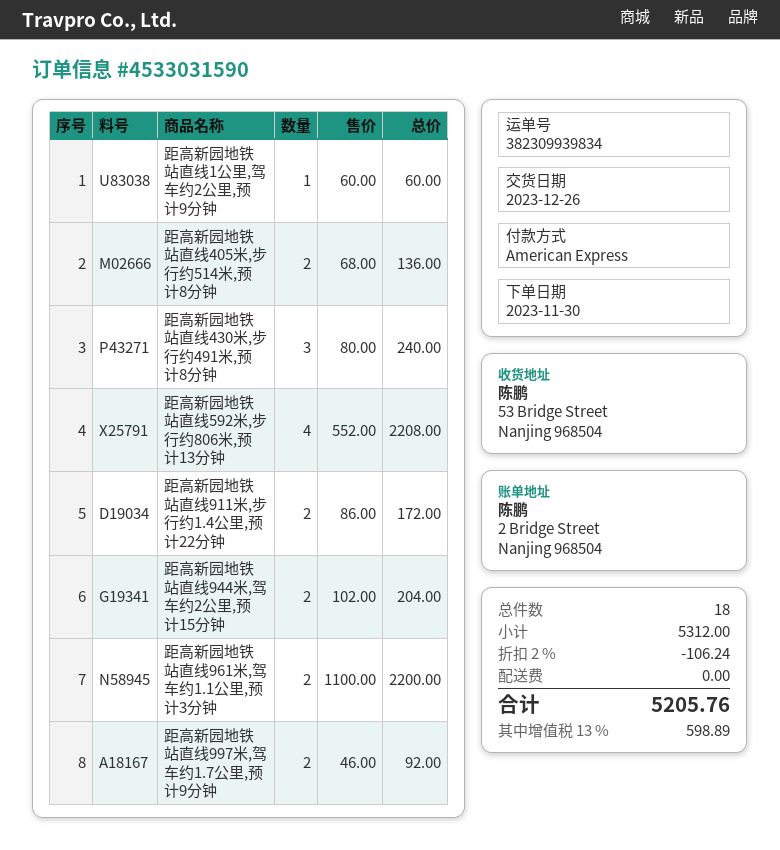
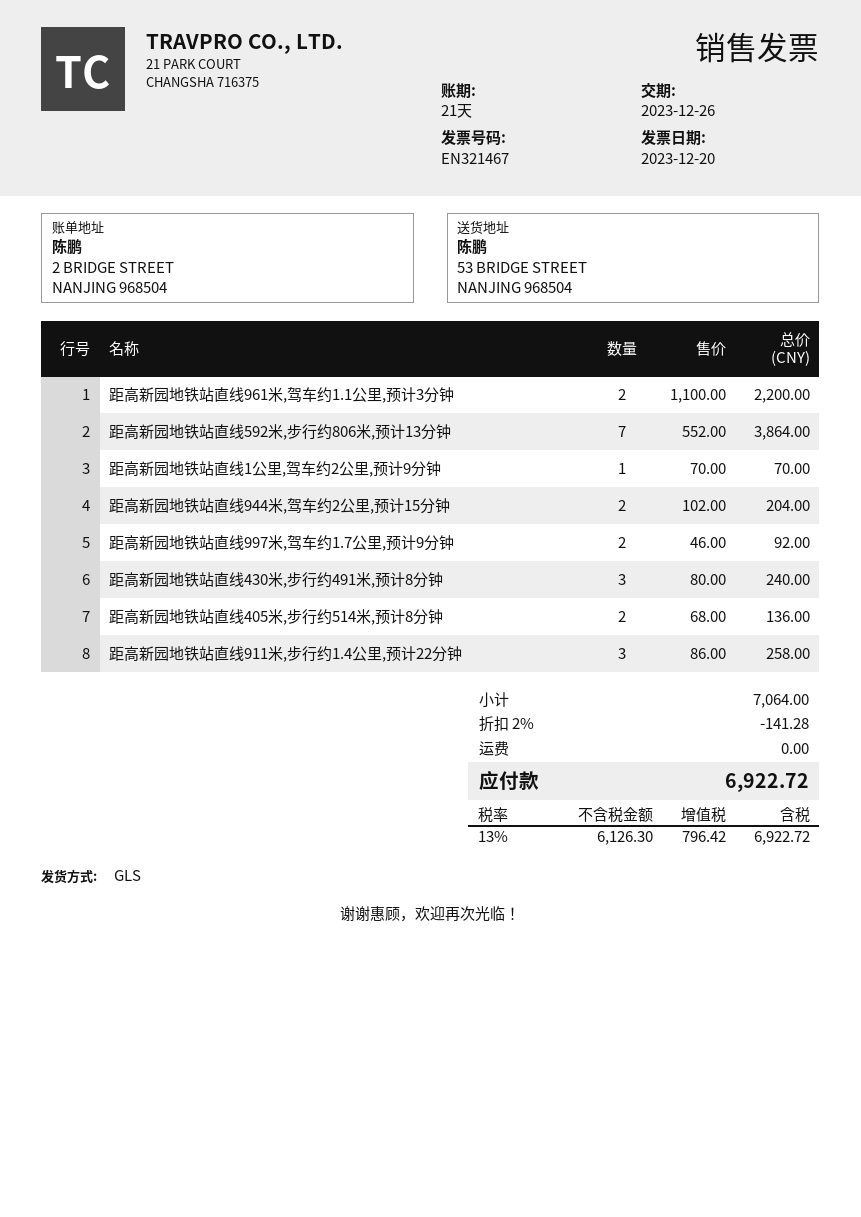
距高新园地铁站直线1公里,驾车约2公里,预计9分钟: 1 x 60.00 = 60.00 -> 1 x 70.00 = 70.00
距高新园地铁站直线592米,步行约806米,预计13分钟: 4 x 552.00 = 2208.00 -> 7 x 552.00 = 3864.00
距高新园地铁站直线911米,步行约1.4公里,预计22分钟: 2 x 86.00 = 172.00 -> 3 x 86.00 = 258.00
subtotal: 5312.00 -> 7064.00
discount: 2% = 106.24 -> 2% = 141.28
tax: 13% = 598.89 -> 13% = 796.42
total: 5205.76 -> 6922.72

